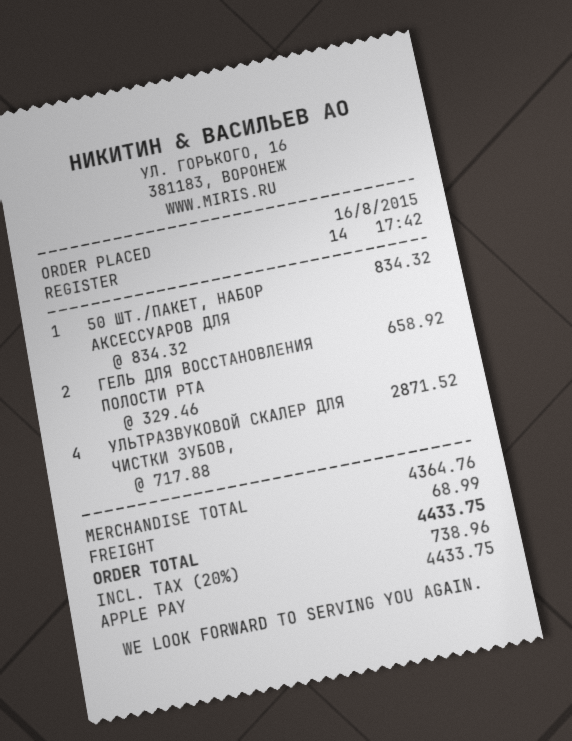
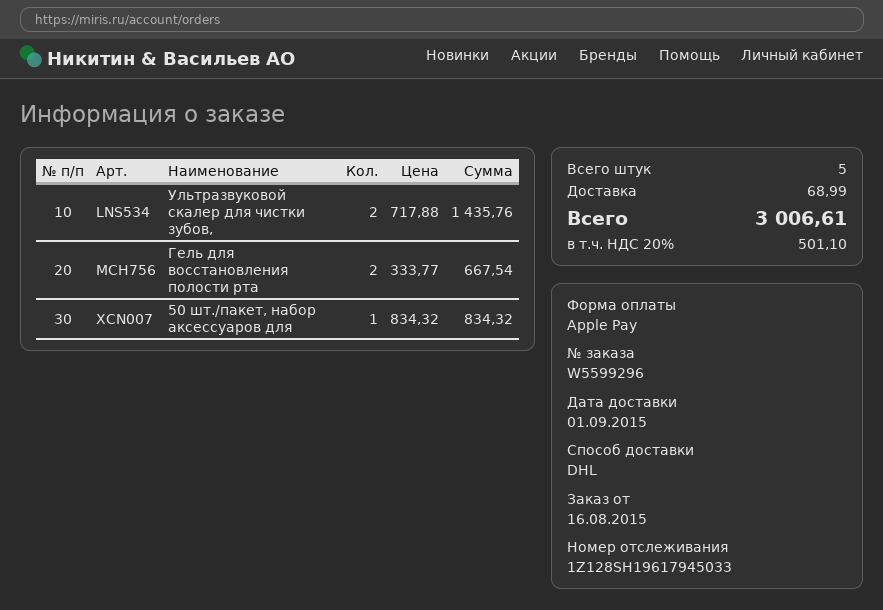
ГЕЛЬ ДЛЯ ВОССТАНОВЛЕНИЯ ПОЛОСТИ РТА: 2 x 329.46 = 658.92 -> 2 x 333.77 = 667.54
УЛЬТРАЗВУКОВОЙ СКАЛЕР ДЛЯ ЧИСТКИ ЗУБОВ,: 4 x 717.88 = 2871.52 -> 2 x 717.88 = 1435.76
tax: 20% = 738.96 -> 20% = 501.10
total: 4433.75 -> 3006.61

